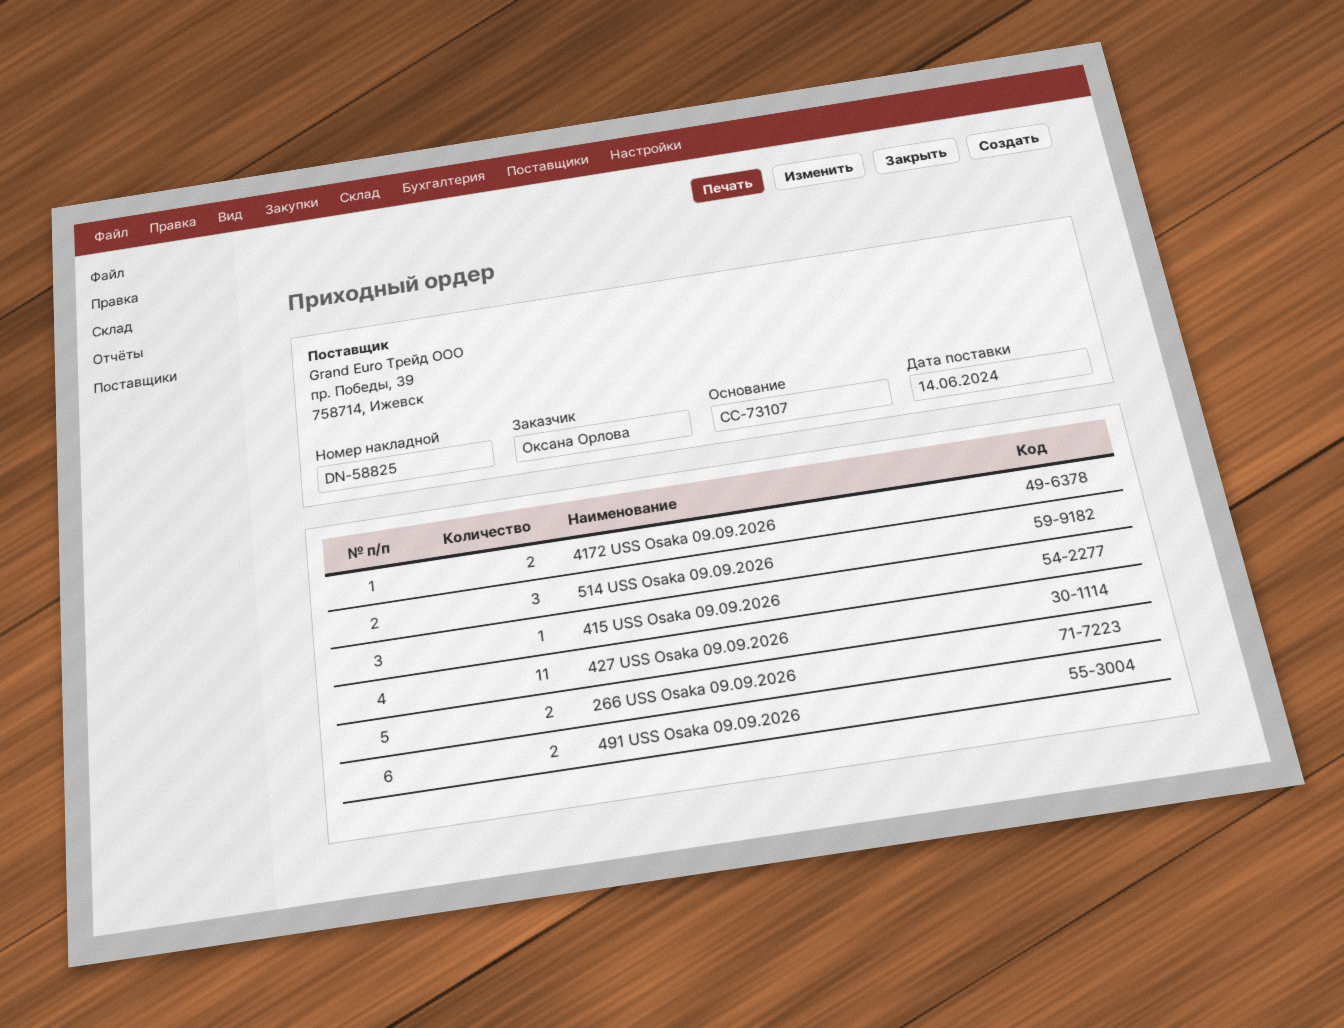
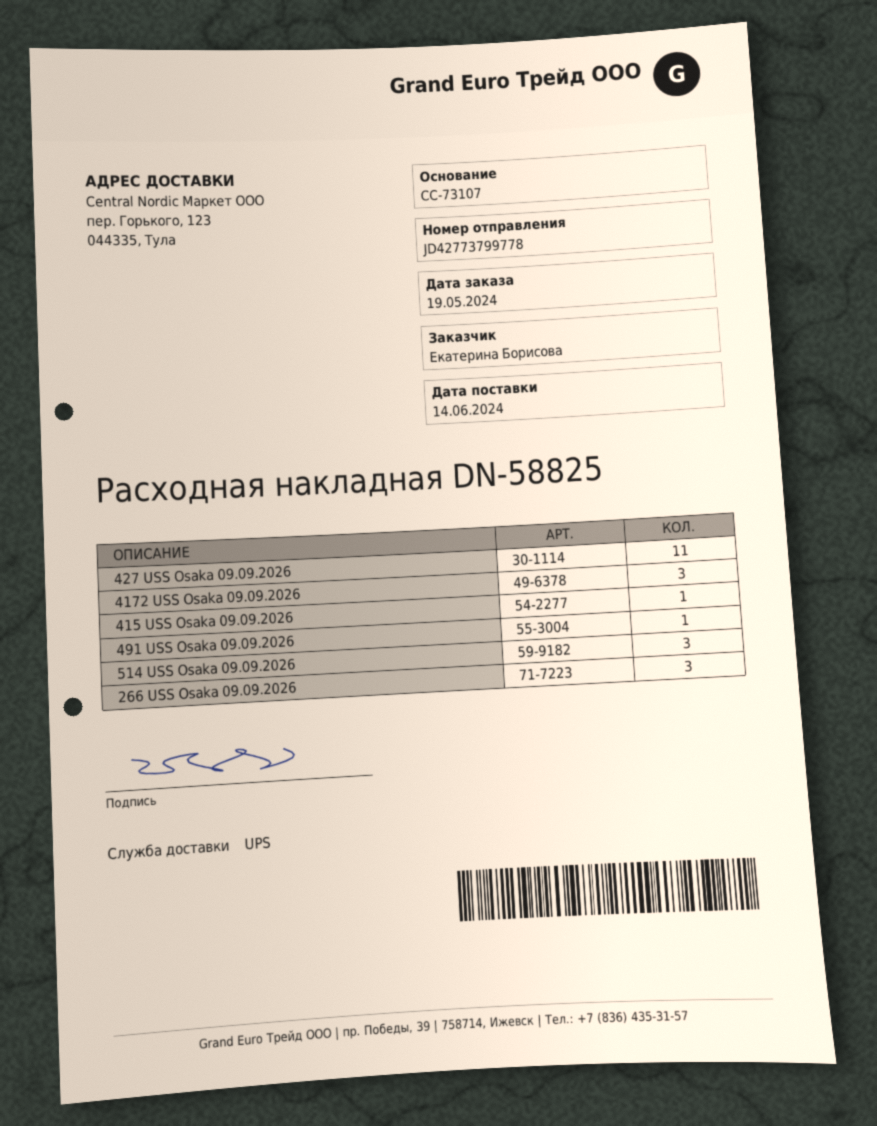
ordered by: Оксана Орлова -> Екатерина Борисова
4172 USS Osaka 09.09.2026: 2 -> 3
266 USS Osaka 09.09.2026: 2 -> 3
491 USS Osaka 09.09.2026: 2 -> 1

